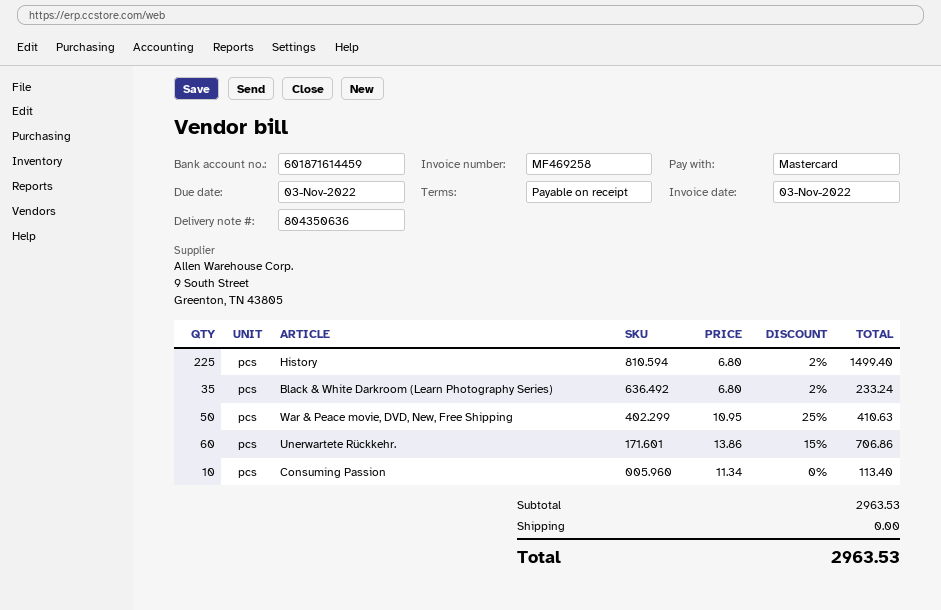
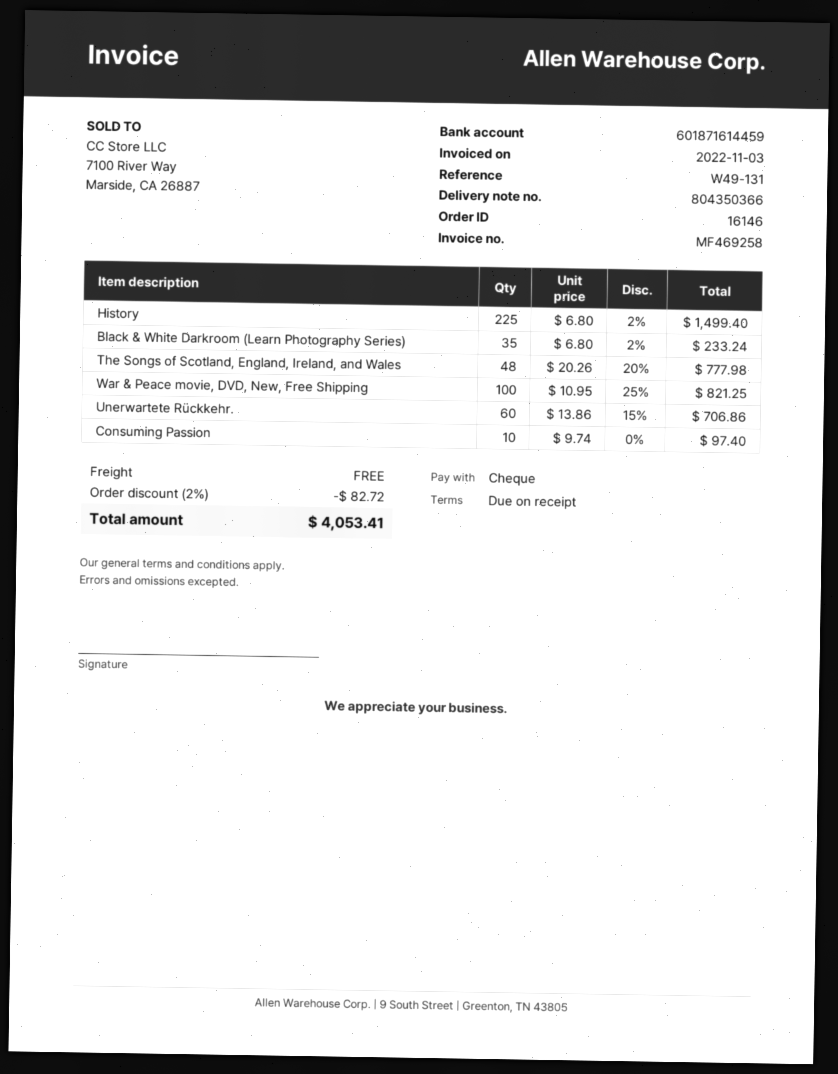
delivery note number: 804350636 -> 804350366
payment method: Mastercard -> cheque
War & Peace movie, DVD, New, Free Shipping: 50 x 10.95 - 25% = 410.63 -> 100 x 10.95 - 25% = 821.25
Consuming Passion: 10 x 11.34 = 113.40 -> 10 x 9.74 = 97.40
The Songs of Scotland, England, Ireland, and Wales: none -> 48 x 20.26 - 20% = 777.98
discount: none -> 2% = 82.72
total: 2963.53 -> 4053.41

